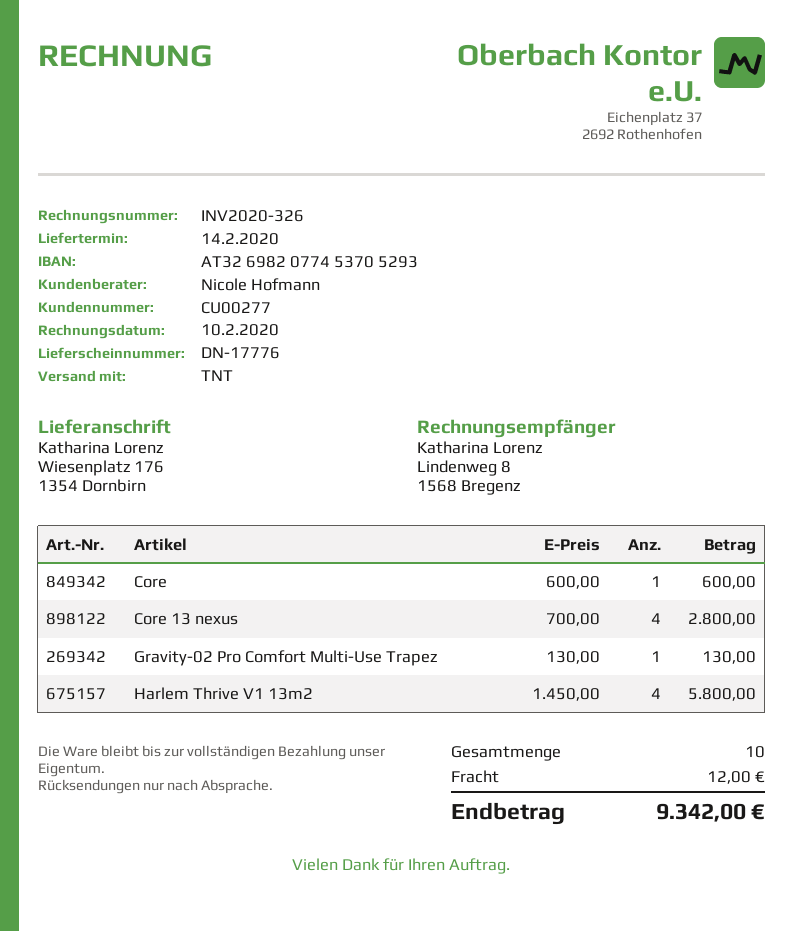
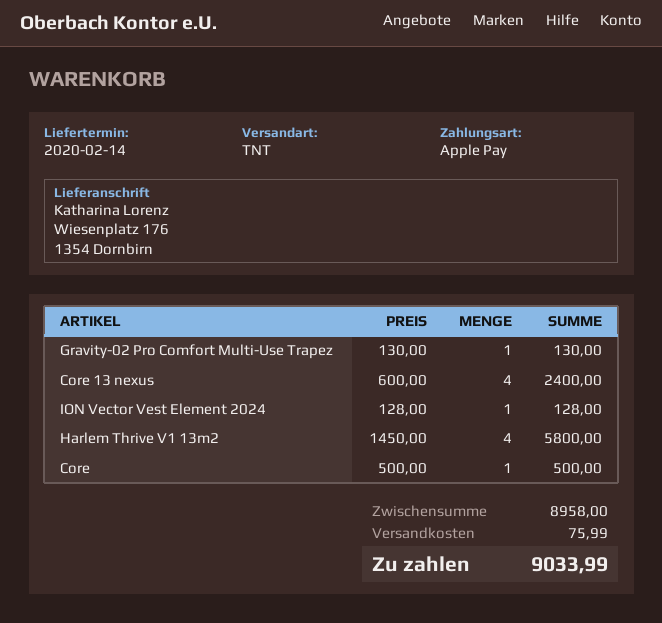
Core: 1 x 600.00 = 600.00 -> 1 x 500.00 = 500.00
Core 13 nexus: 4 x 700.00 = 2800.00 -> 4 x 600.00 = 2400.00
ION Vector Vest Element 2024: none -> 1 x 128.00 = 128.00
shipping: 12.00 -> 75.99
total: 9342.00 -> 9033.99

